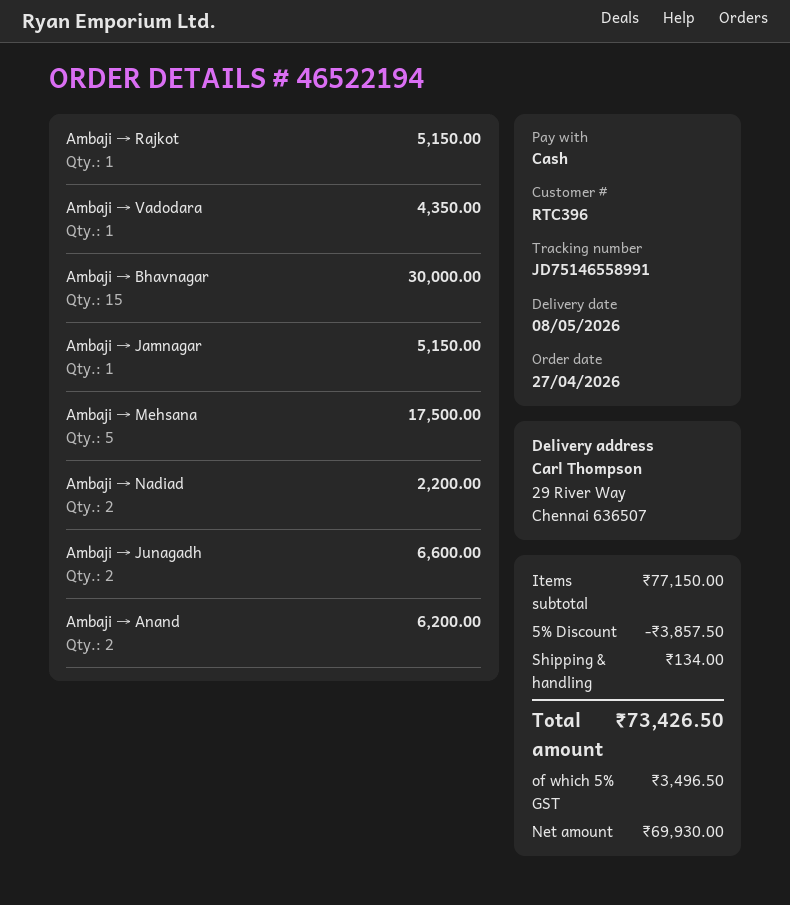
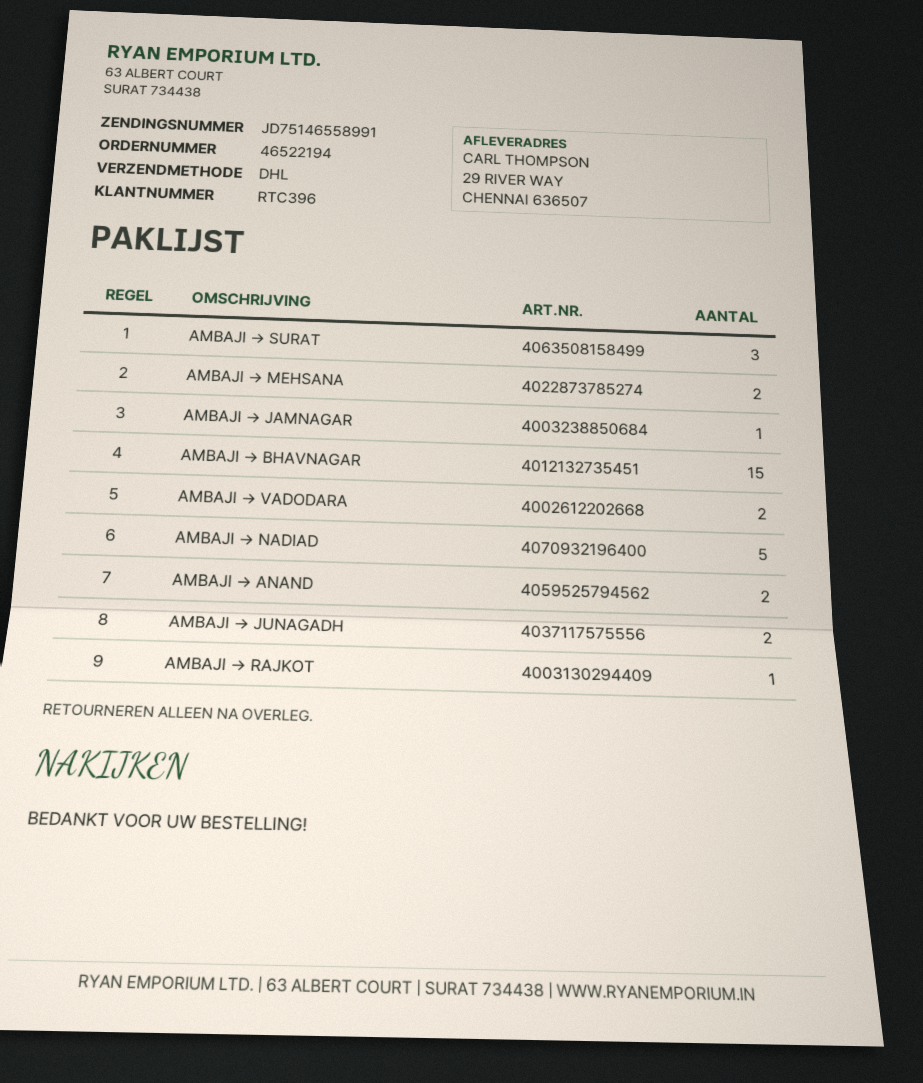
Ambaji → Vadodara: 1 -> 2
Ambaji → Mehsana: 5 -> 2
Ambaji → Nadiad: 2 -> 5
AMBAJI → SURAT: none -> 3

